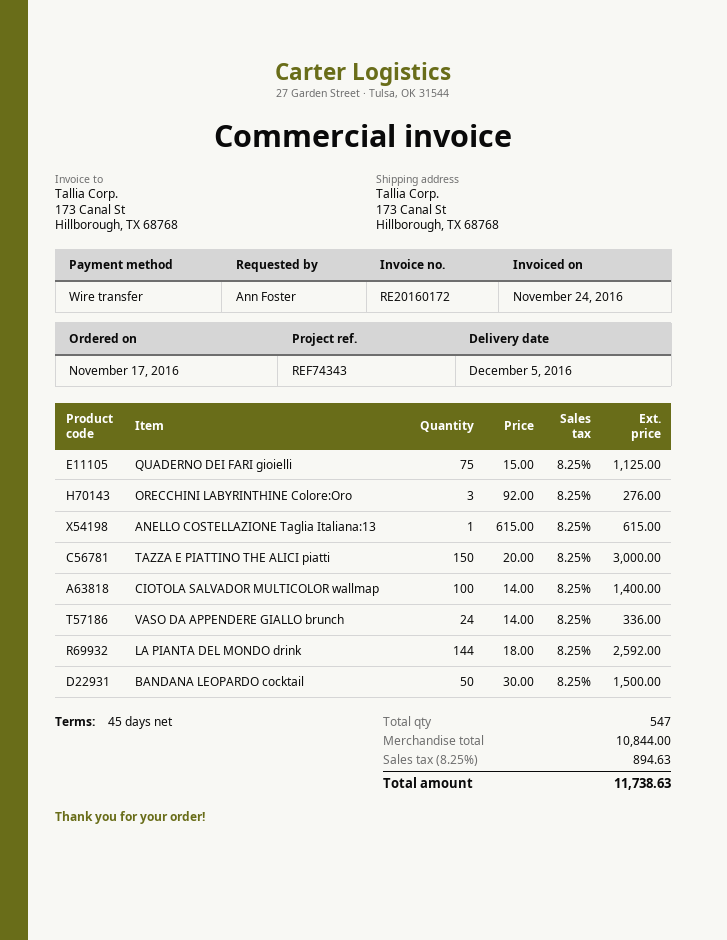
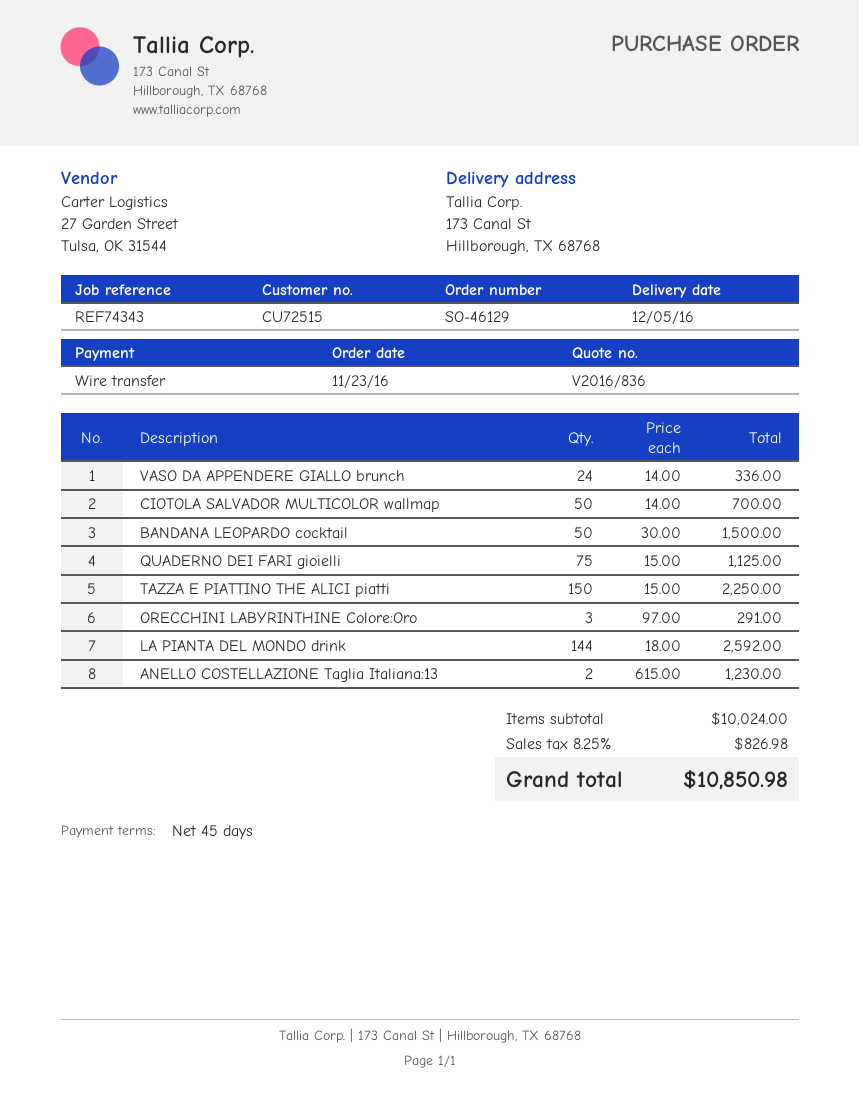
order date: 2016-11-17 -> 2016-11-23
ORECCHINI LABYRINTHINE Colore:Oro: 3 x 92.00 = 276.00 -> 3 x 97.00 = 291.00
ANELLO COSTELLAZIONE Taglia Italiana:13: 1 x 615.00 = 615.00 -> 2 x 615.00 = 1230.00
TAZZA E PIATTINO THE ALICI piatti: 150 x 20.00 = 3000.00 -> 150 x 15.00 = 2250.00
CIOTOLA SALVADOR MULTICOLOR wallmap: 100 x 14.00 = 1400.00 -> 50 x 14.00 = 700.00
subtotal: 10844.00 -> 10024.00
tax: 8.25% = 894.63 -> 8.25% = 826.98
total: 11738.63 -> 10850.98

